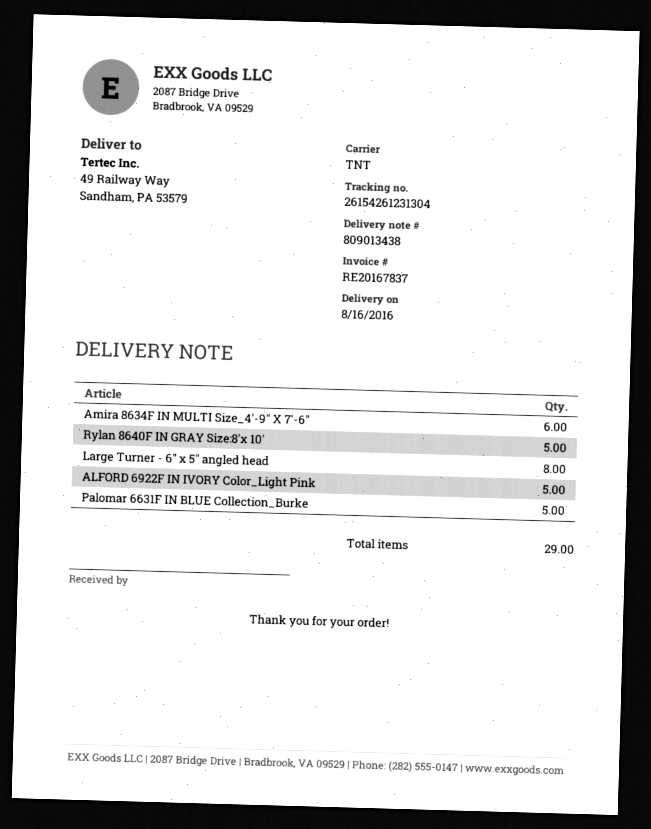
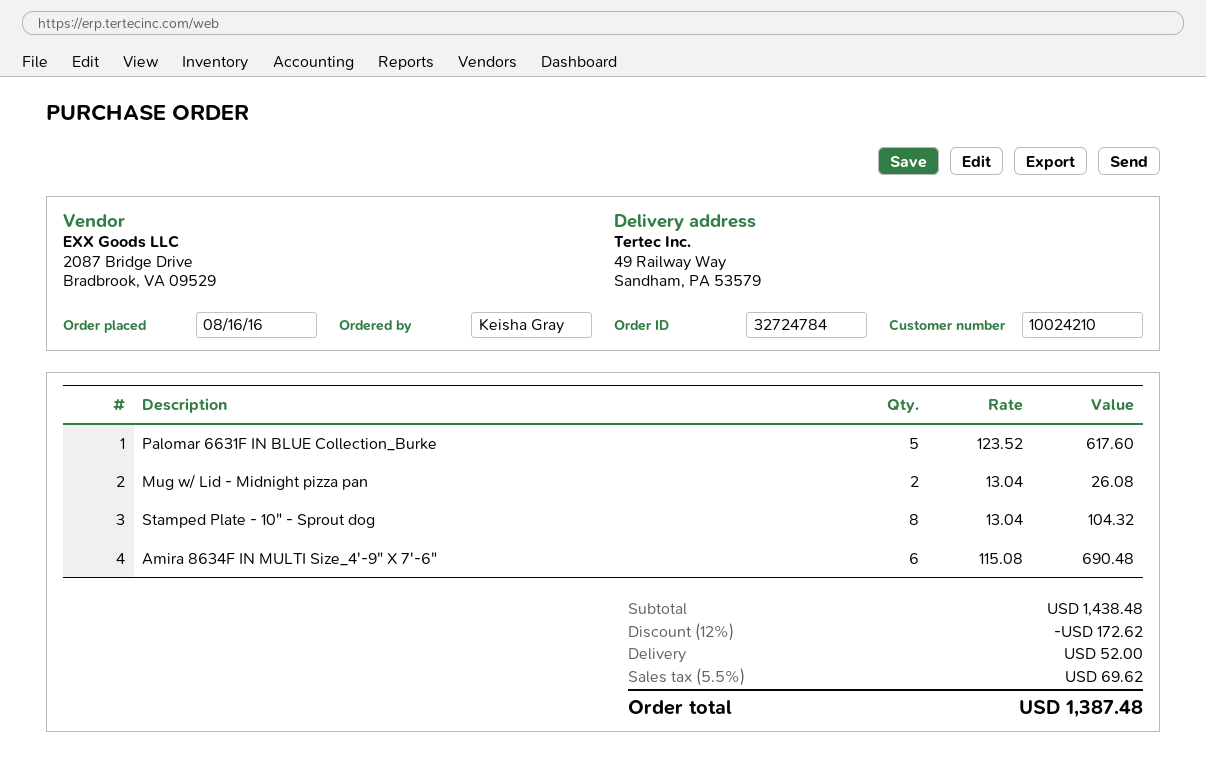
Rylan 8640F IN GRAY Size:8'x 10': 5 -> none
Large Turner - 6" x 5" angled head: 8 -> none
ALFORD 6922F IN IVORY Color_Light Pink: 5 -> none
Mug w/ Lid - Midnight pizza pan: none -> 2
Stamped Plate - 10" - Sprout dog: none -> 8

